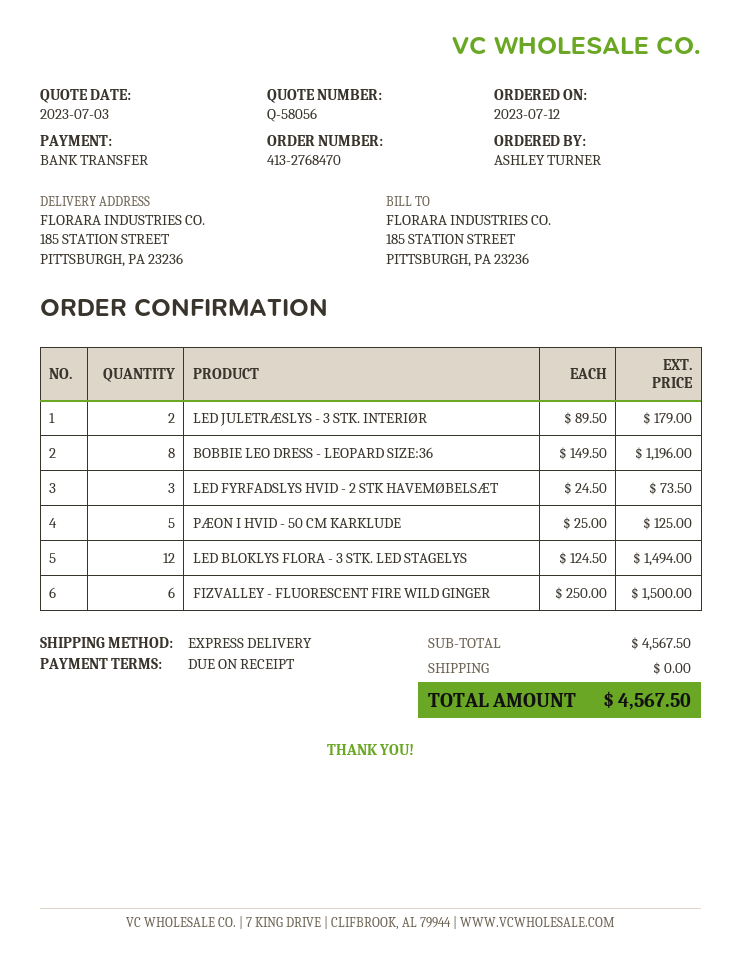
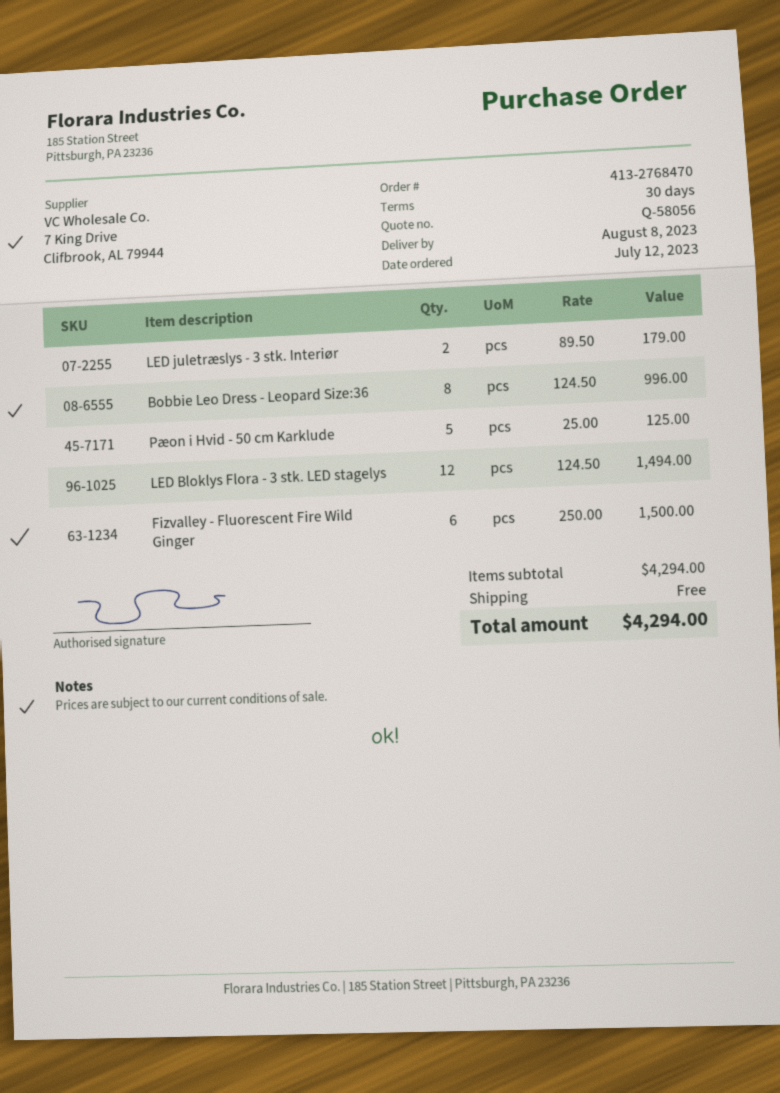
payment terms: on receipt -> 30 days
BOBBIE LEO DRESS - LEOPARD SIZE:36: 8 x 149.50 = 1196.00 -> 8 x 124.50 = 996.00
LED FYRFADSLYS HVID - 2 STK HAVEMØBELSÆT: 3 x 24.50 = 73.50 -> none
subtotal: 4567.50 -> 4294.00
total: 4567.50 -> 4294.00

